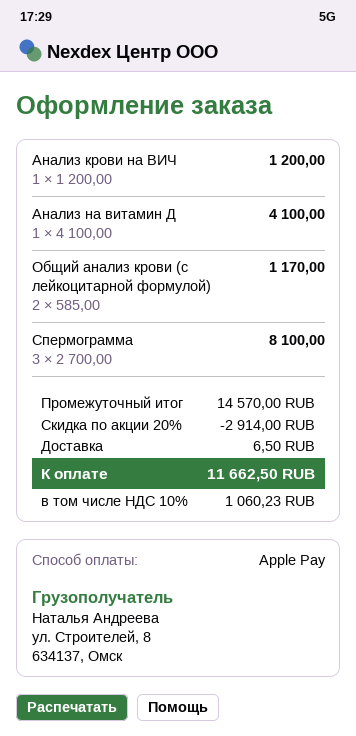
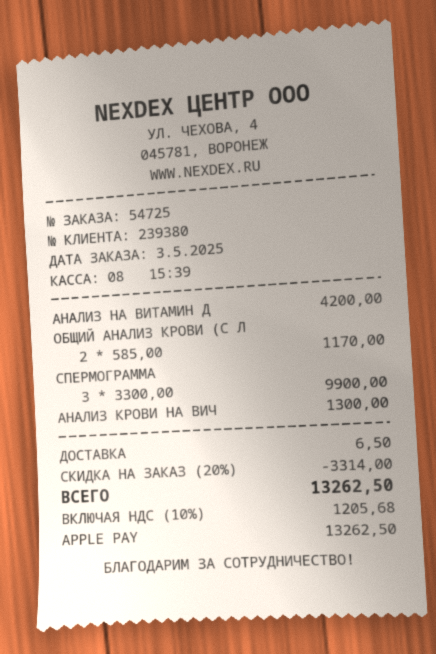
Анализ крови на ВИЧ: 1 x 1200.00 = 1200.00 -> 1 x 1300.00 = 1300.00
Анализ на витамин Д: 1 x 4100.00 = 4100.00 -> 1 x 4200.00 = 4200.00
Спермограмма: 3 x 2700.00 = 8100.00 -> 3 x 3300.00 = 9900.00
discount: 20% = 2914.00 -> 20% = 3314.00
tax: 10% = 1060.23 -> 10% = 1205.68
total: 11662.50 -> 13262.50

